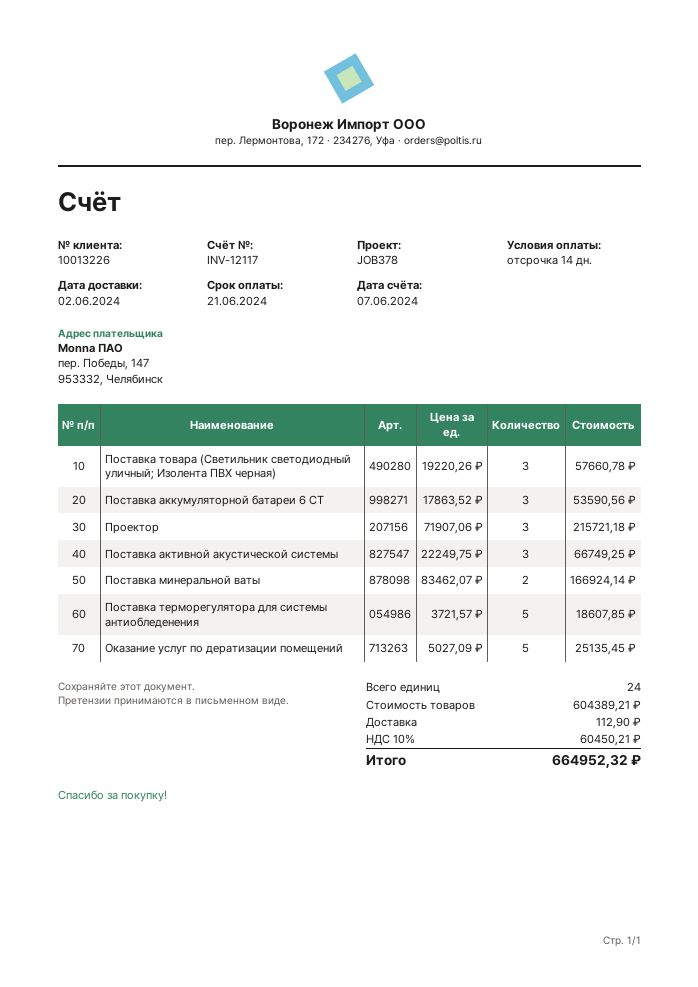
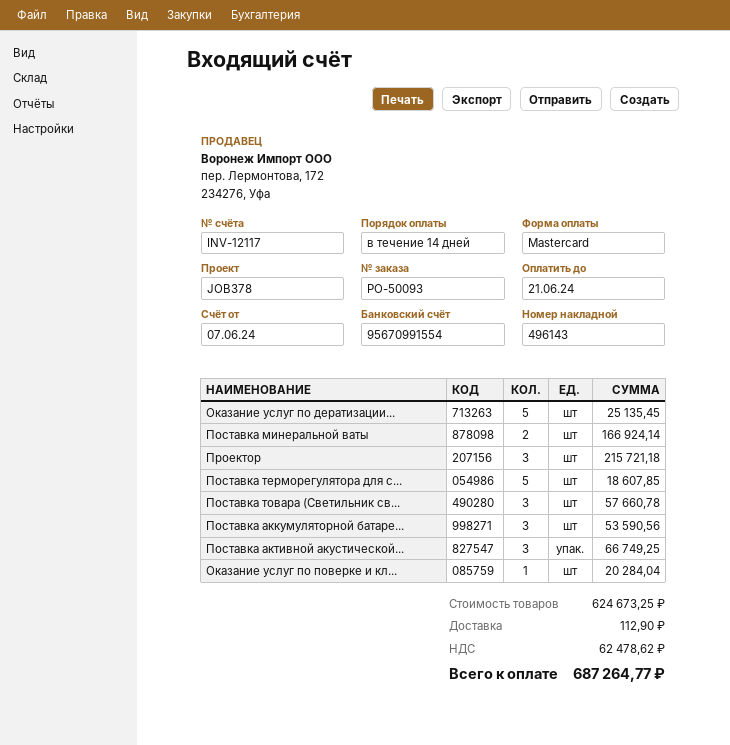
Оказание услуг по поверке и кл...: none -> 1 for 20284.04
subtotal: 604389.21 -> 624673.25
tax: 60450.21 -> 62478.62
total: 664952.32 -> 687264.77

